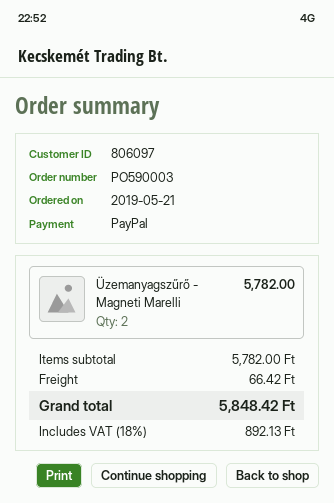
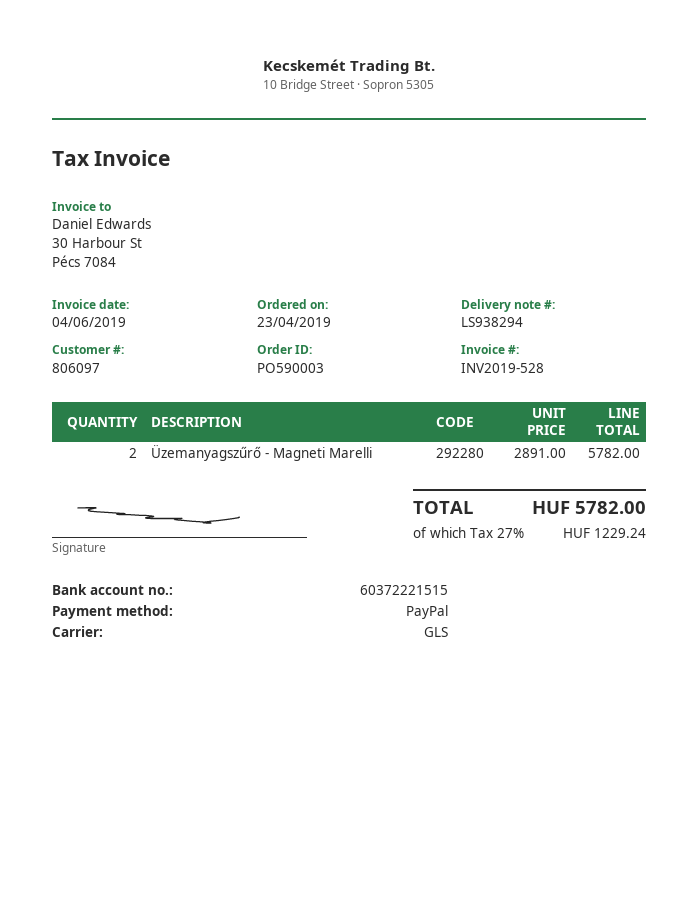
order date: 2019-05-21 -> 2019-04-23
shipping: 66.42 -> none
tax: 18% = 892.13 -> 27% = 1229.24
total: 5848.42 -> 5782.00

